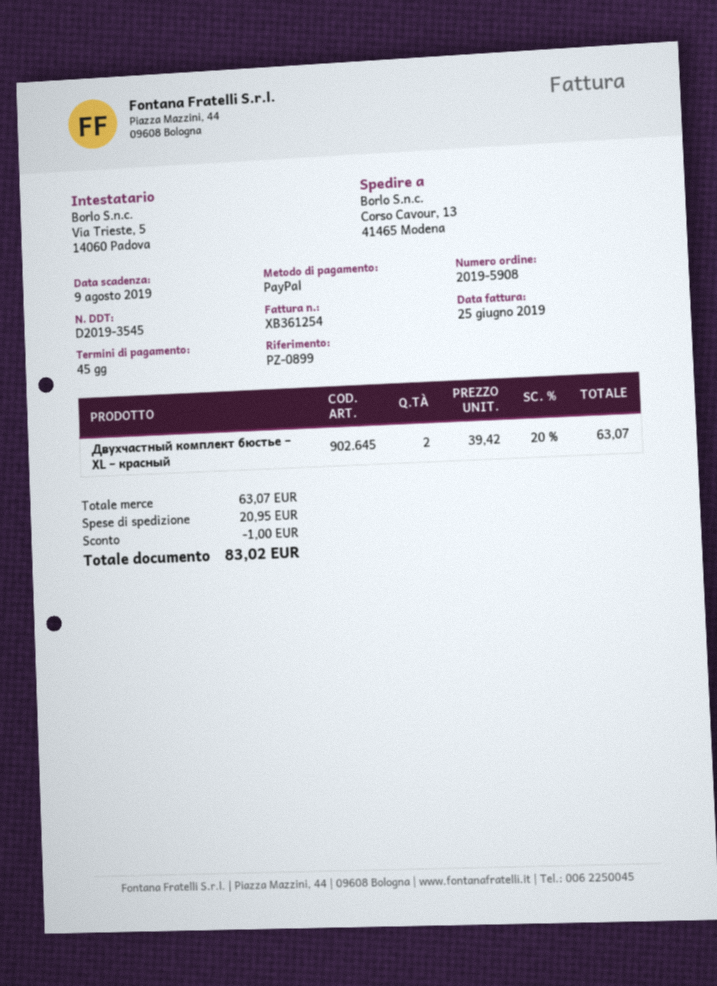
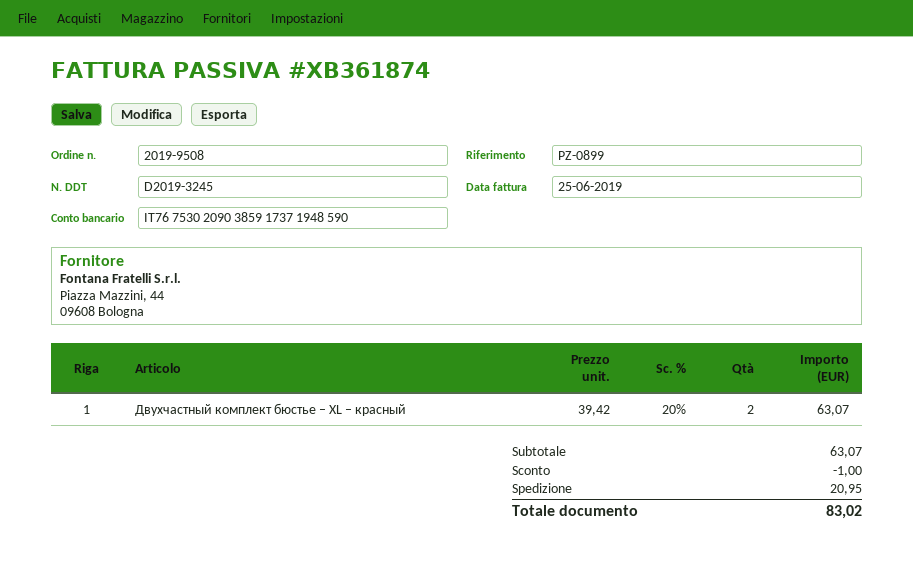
order number: 2019-5908 -> 2019-9508
delivery note number: D2019-3545 -> D2019-3245
invoice number: XB361254 -> XB361874

